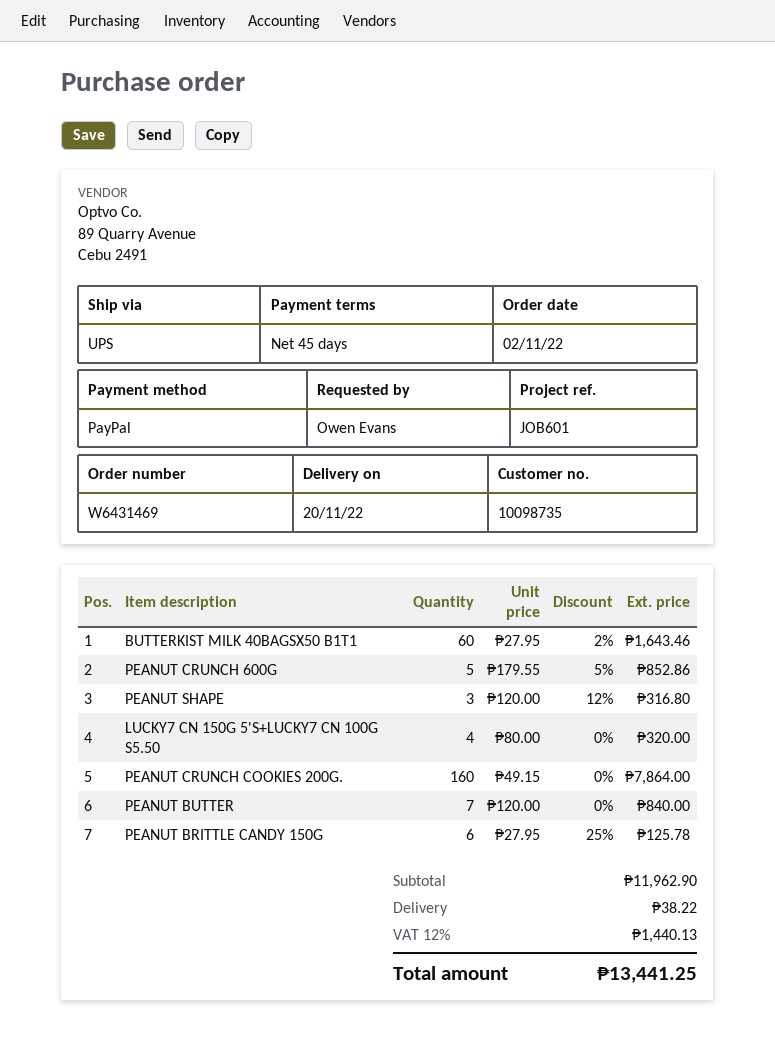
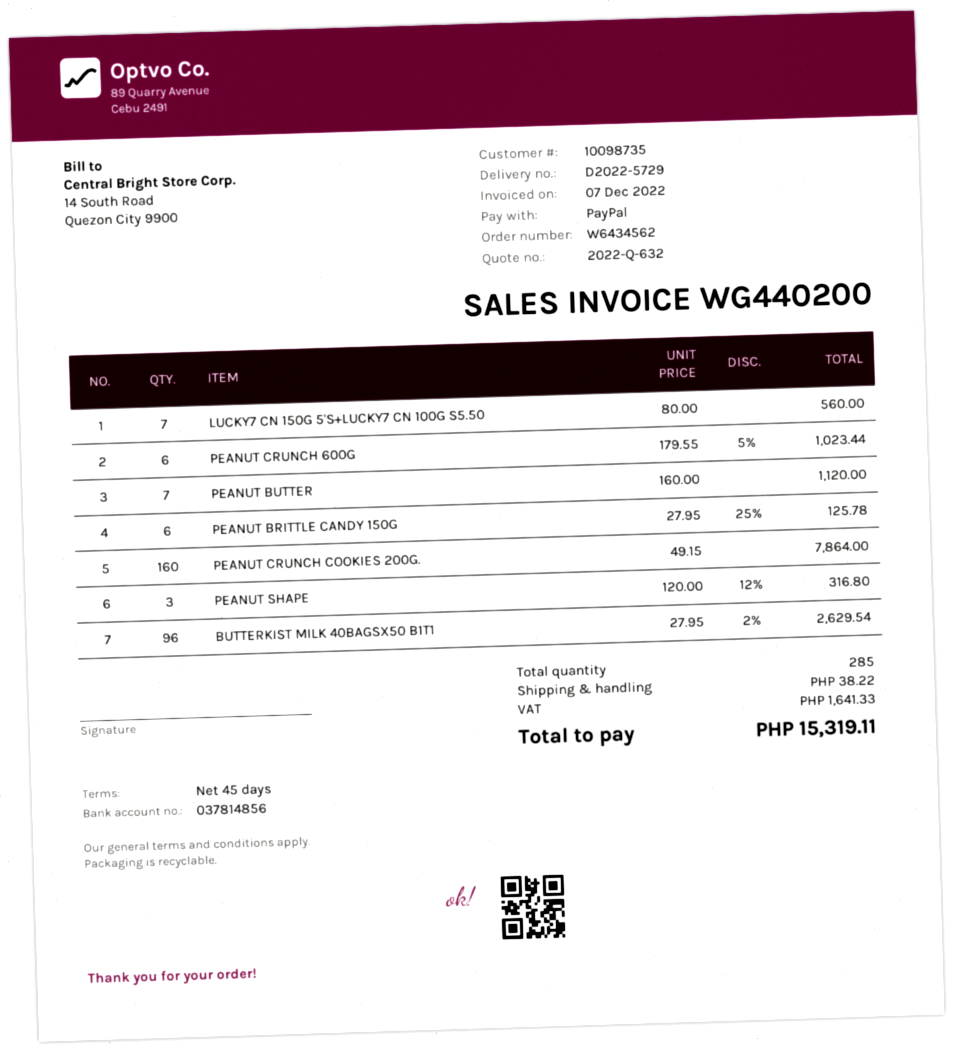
order number: W6431469 -> W6434562
BUTTERKIST MILK 40BAGSX50 B1T1: 60 x 27.95 - 2% = 1643.46 -> 96 x 27.95 - 2% = 2629.54
PEANUT CRUNCH 600G: 5 x 179.55 - 5% = 852.86 -> 6 x 179.55 - 5% = 1023.44
LUCKY7 CN 150G 5'S+LUCKY7 CN 100G S5.50: 4 x 80.00 = 320.00 -> 7 x 80.00 = 560.00
PEANUT BUTTER: 7 x 120.00 = 840.00 -> 7 x 160.00 = 1120.00
tax: 1440.13 -> 1641.33
total: 13441.25 -> 15319.11

